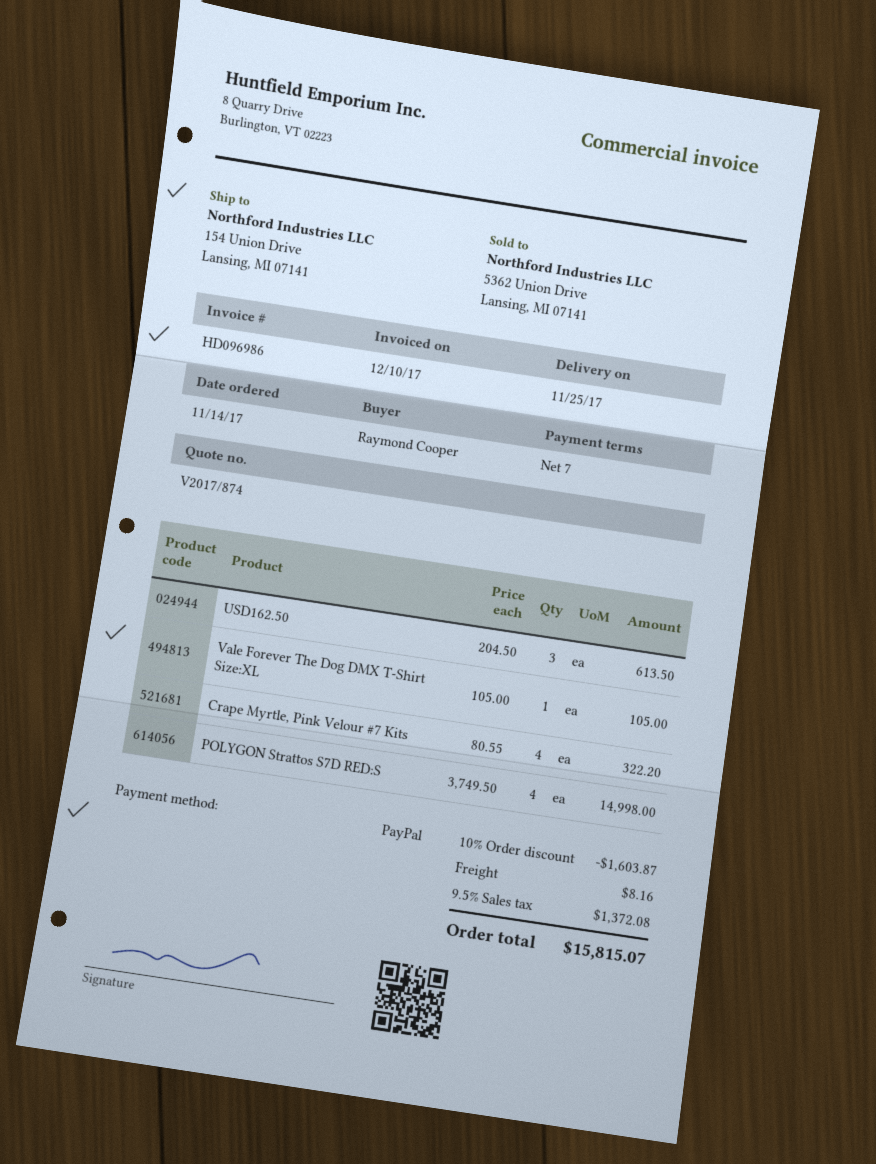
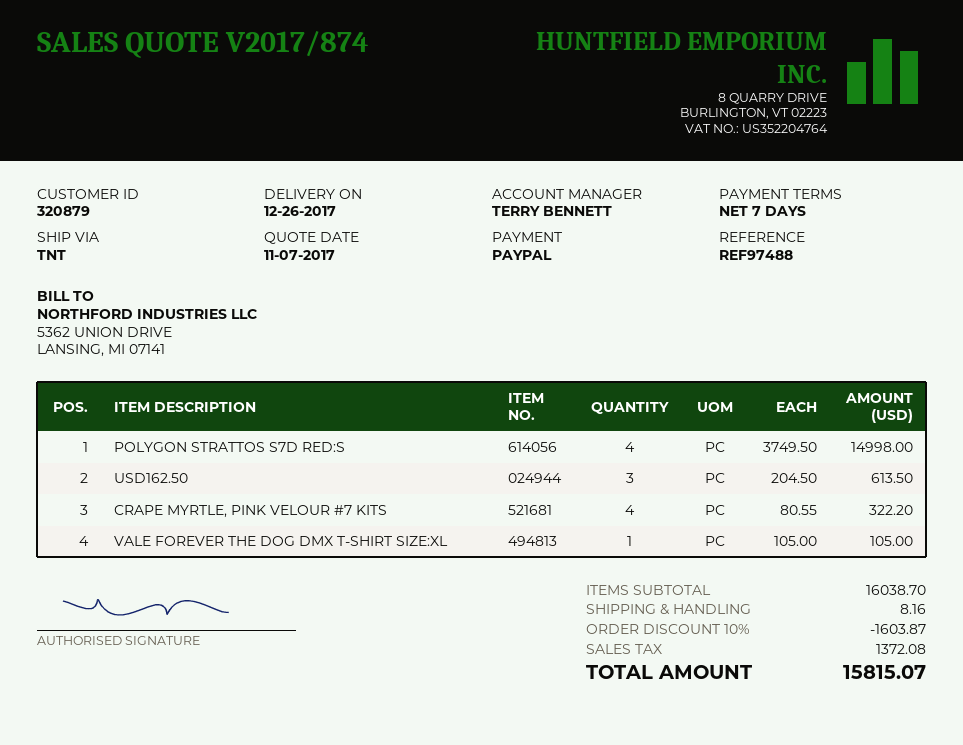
delivery date: 2017-11-25 -> 2017-12-26

